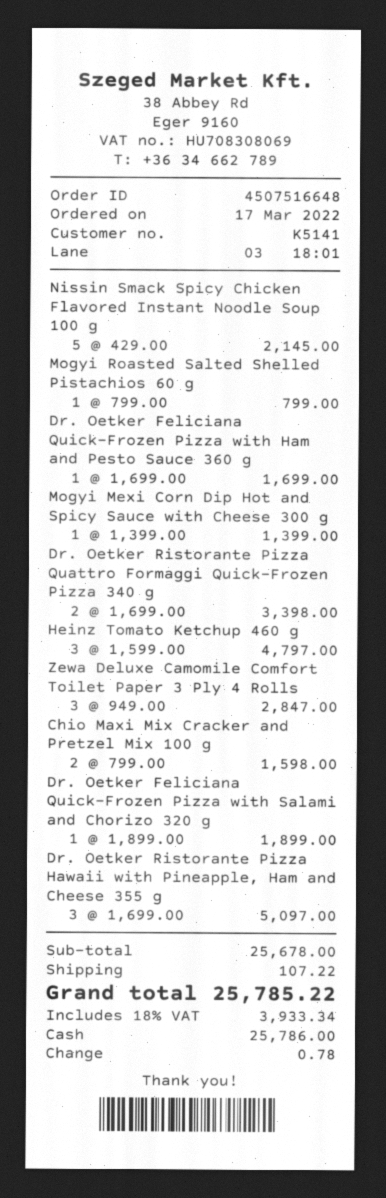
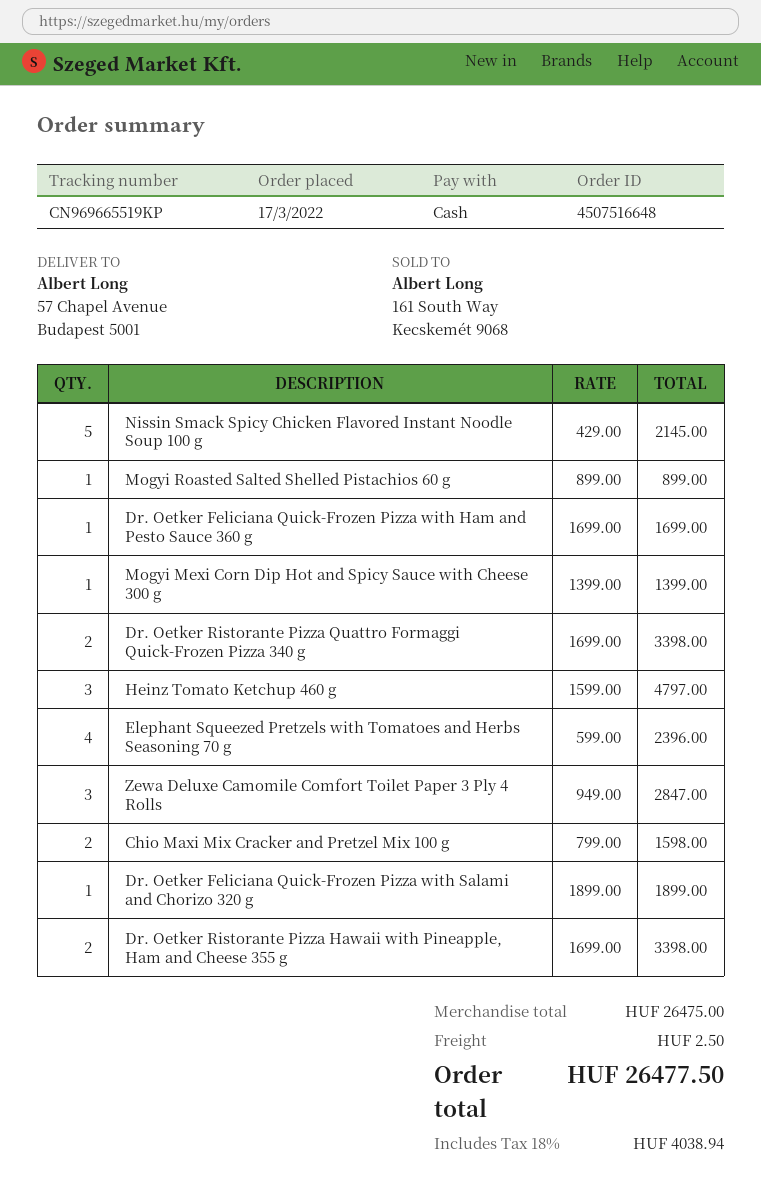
Mogyi Roasted Salted Shelled Pistachios 60 g: 1 x 799.00 = 799.00 -> 1 x 899.00 = 899.00
Dr. Oetker Ristorante Pizza Hawaii with Pineapple, Ham and Cheese 355 g: 3 x 1699.00 = 5097.00 -> 2 x 1699.00 = 3398.00
Elephant Squeezed Pretzels with Tomatoes and Herbs Seasoning 70 g: none -> 4 x 599.00 = 2396.00
subtotal: 25678.00 -> 26475.00
shipping: 107.22 -> 2.50
tax: 18% = 3933.34 -> 18% = 4038.94
total: 25785.22 -> 26477.50

